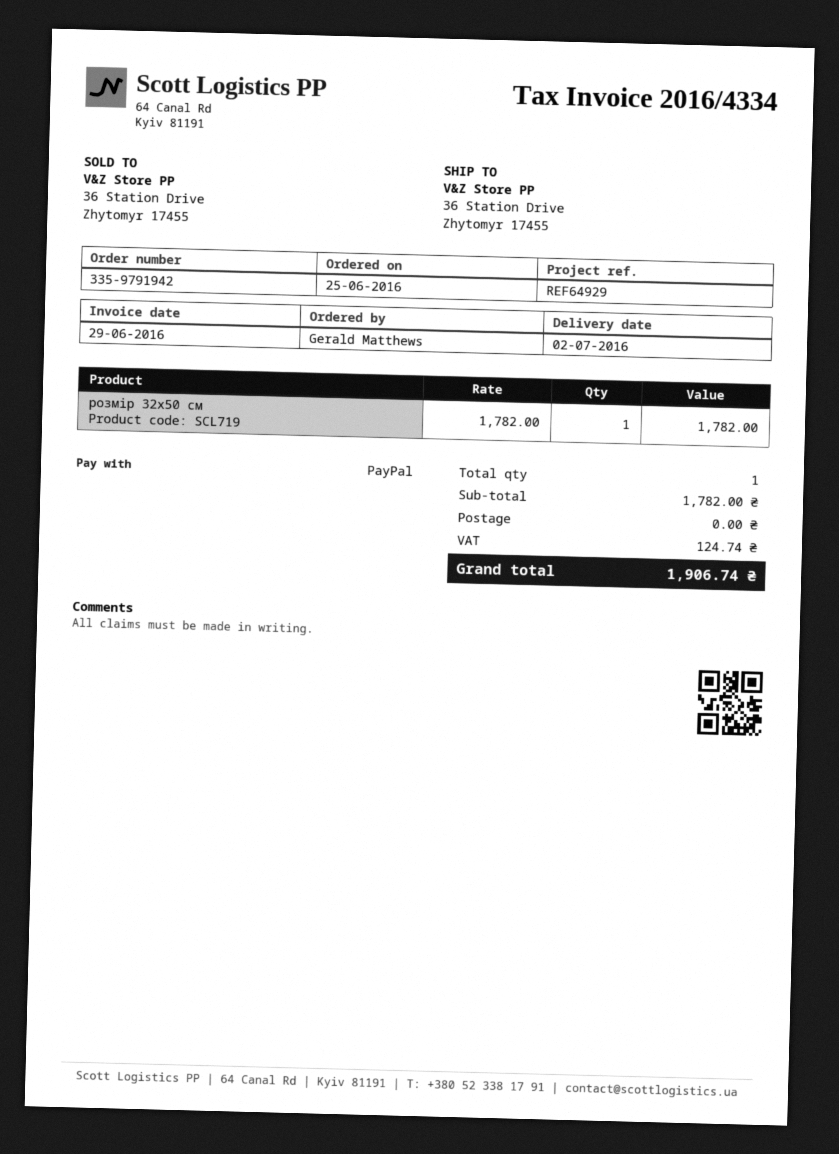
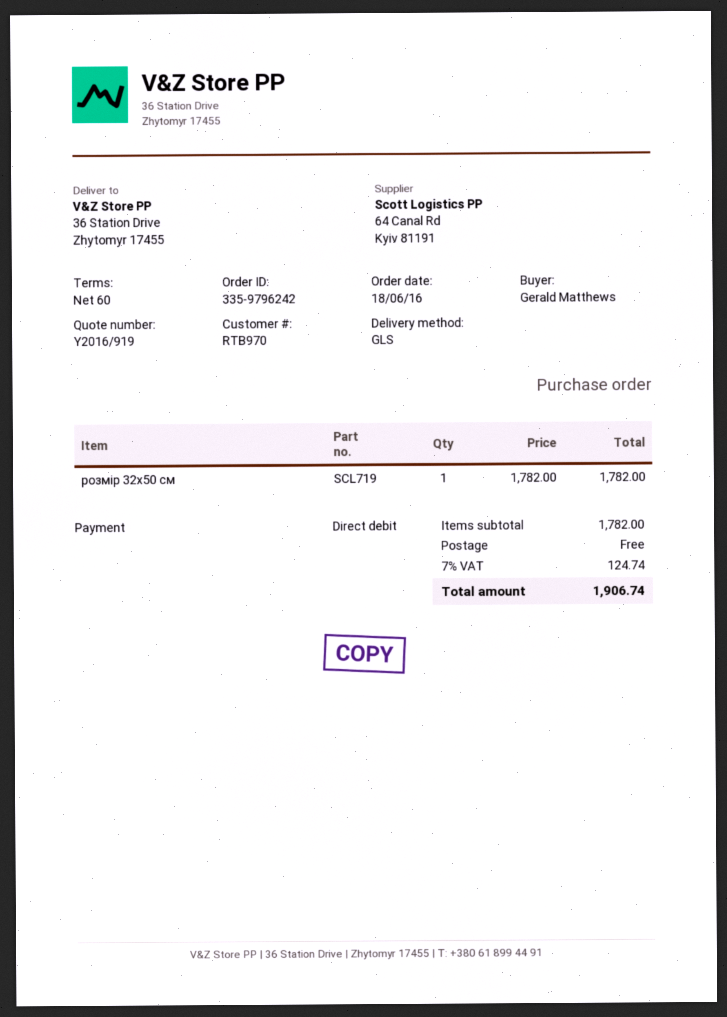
order number: 335-9791942 -> 335-9796242
order date: 2016-06-25 -> 2016-06-18
payment method: PayPal -> direct debit

